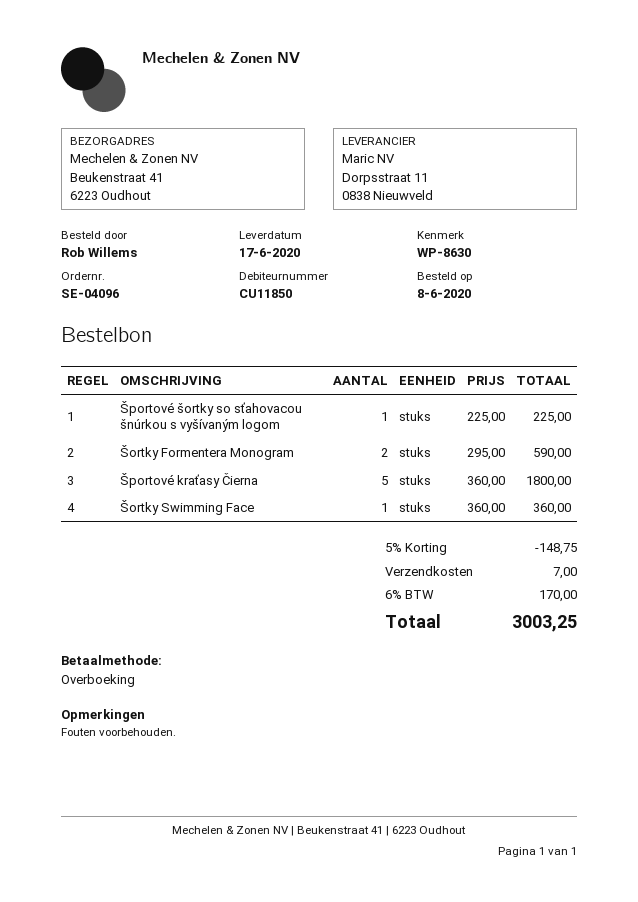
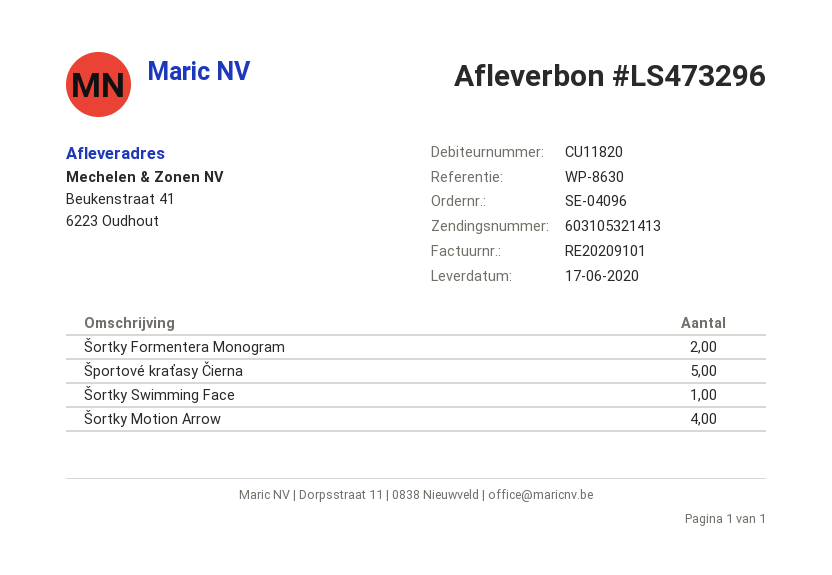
customer number: CU11850 -> CU11820
Športové šortky so sťahovacou šnúrkou s vyšívaným logom: 1 -> none
Šortky Motion Arrow: none -> 4

